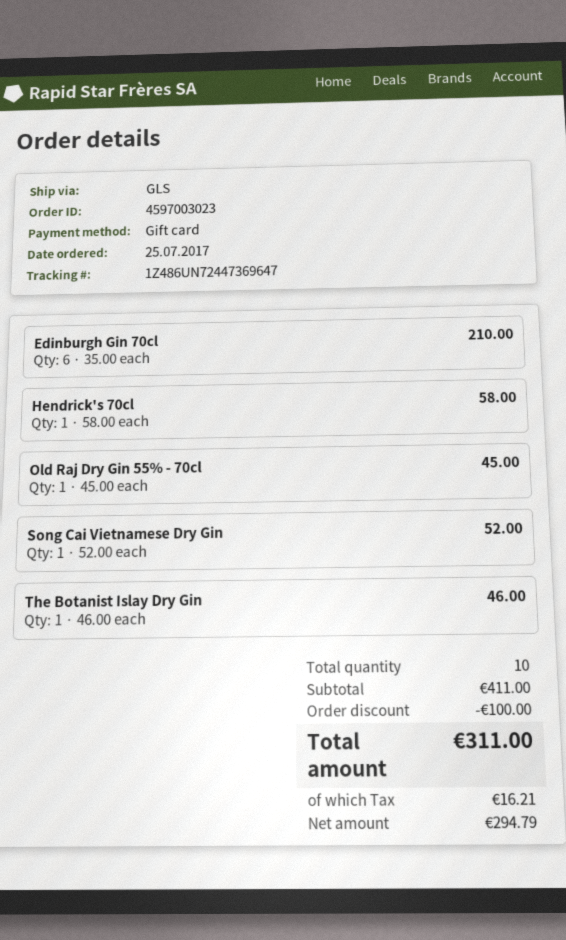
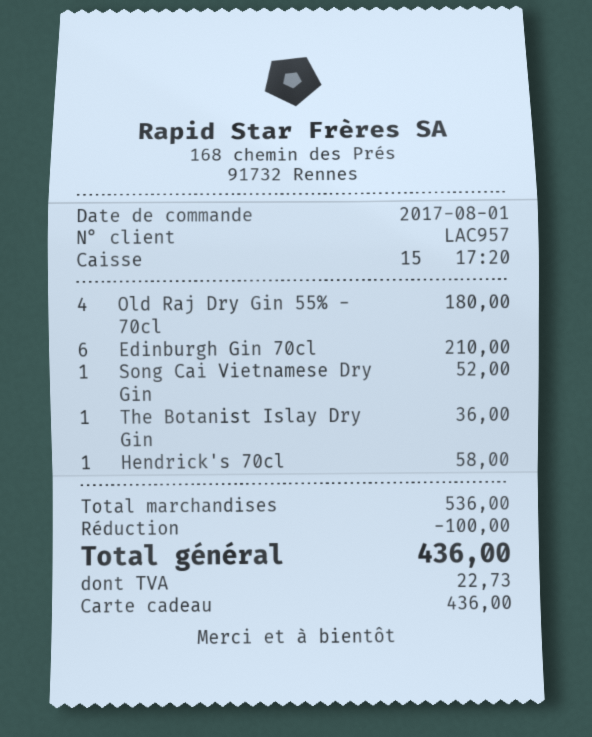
order date: 2017-07-25 -> 2017-08-01
Old Raj Dry Gin 55% - 70cl: 1 for 45.00 -> 4 for 180.00
The Botanist Islay Dry Gin: 1 for 46.00 -> 1 for 36.00
subtotal: 411.00 -> 536.00
tax: 16.21 -> 22.73
total: 311.00 -> 436.00

